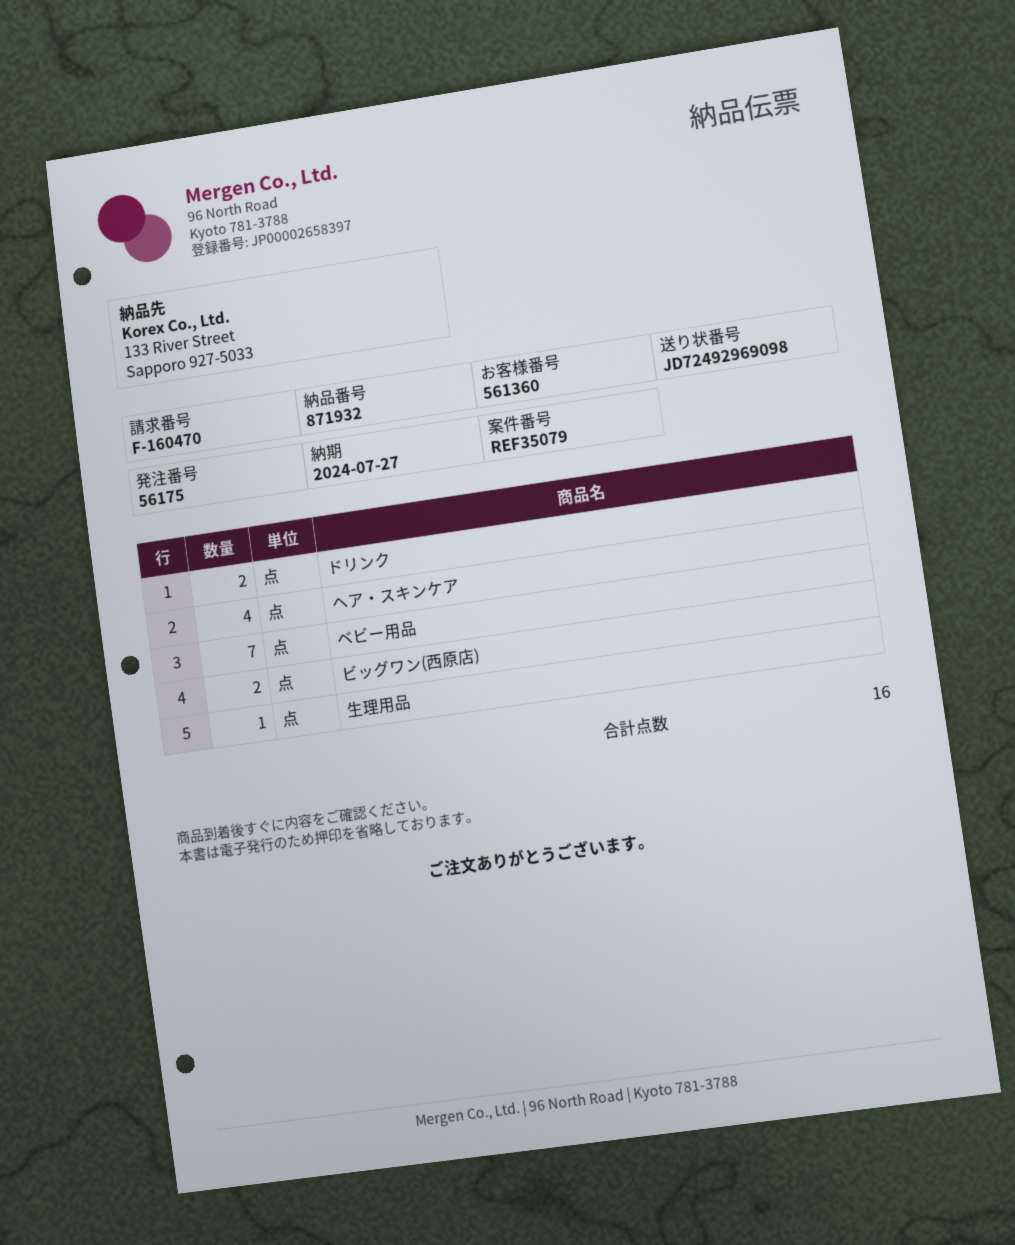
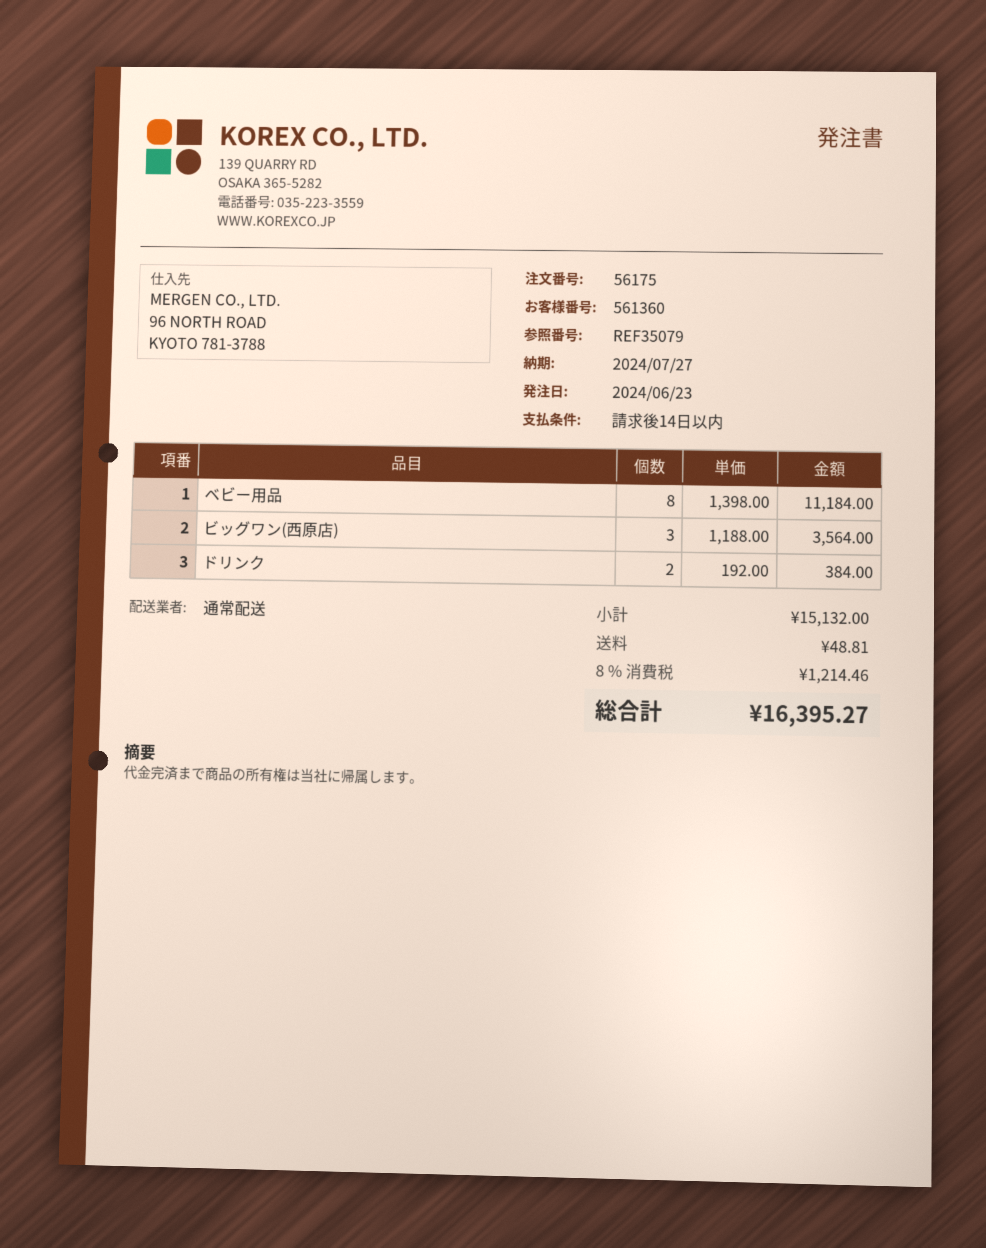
ヘア・スキンケア: 4 -> none
ベビー用品: 7 -> 8
ビッグワン(西原店): 2 -> 3
生理用品: 1 -> none

